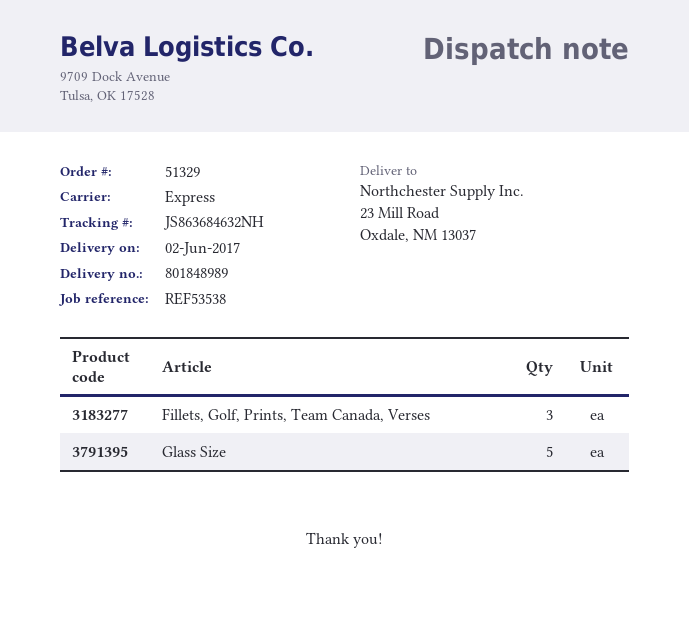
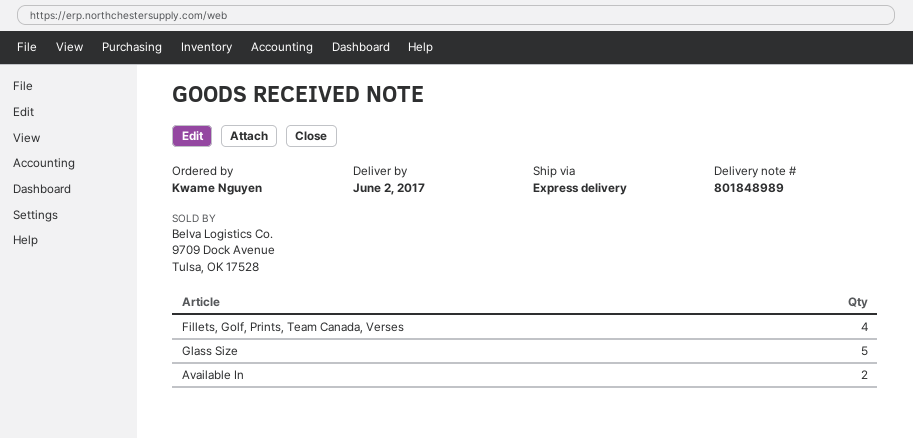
Fillets, Golf, Prints, Team Canada, Verses: 3 -> 4
Available In: none -> 2

